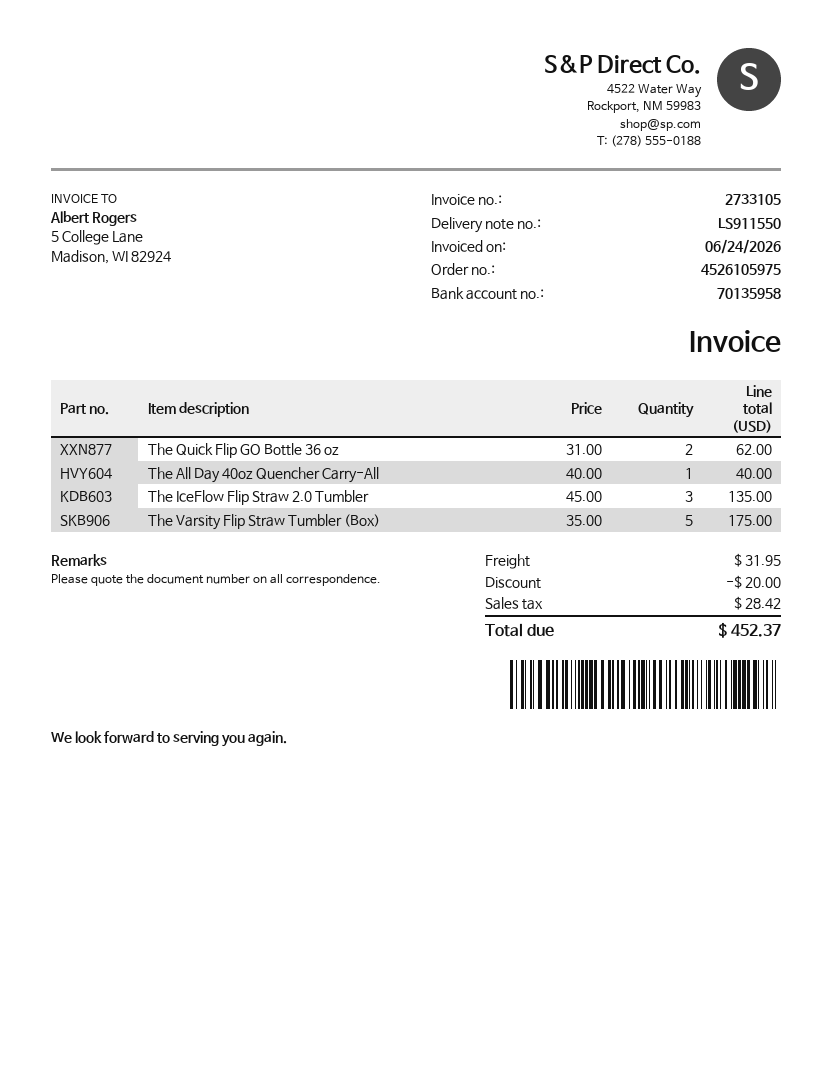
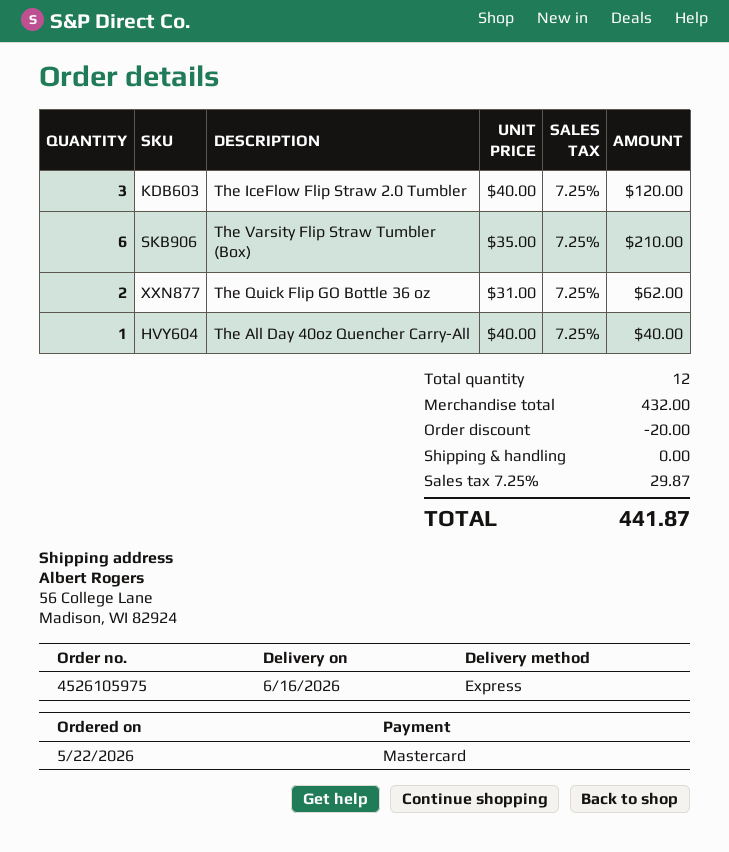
The IceFlow Flip Straw 2.0 Tumbler: 3 x 45.00 = 135.00 -> 3 x 40.00 = 120.00
The Varsity Flip Straw Tumbler (Box): 5 x 35.00 = 175.00 -> 6 x 35.00 = 210.00
shipping: 31.95 -> 0.00
tax: 28.42 -> 29.87
total: 452.37 -> 441.87

